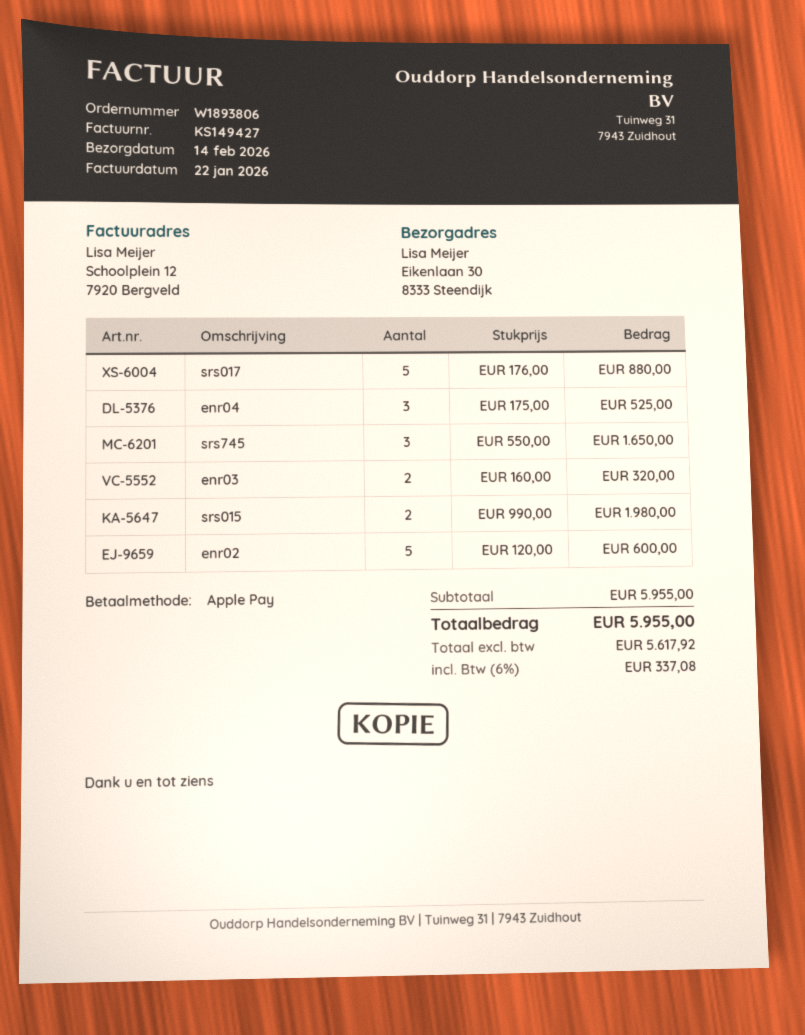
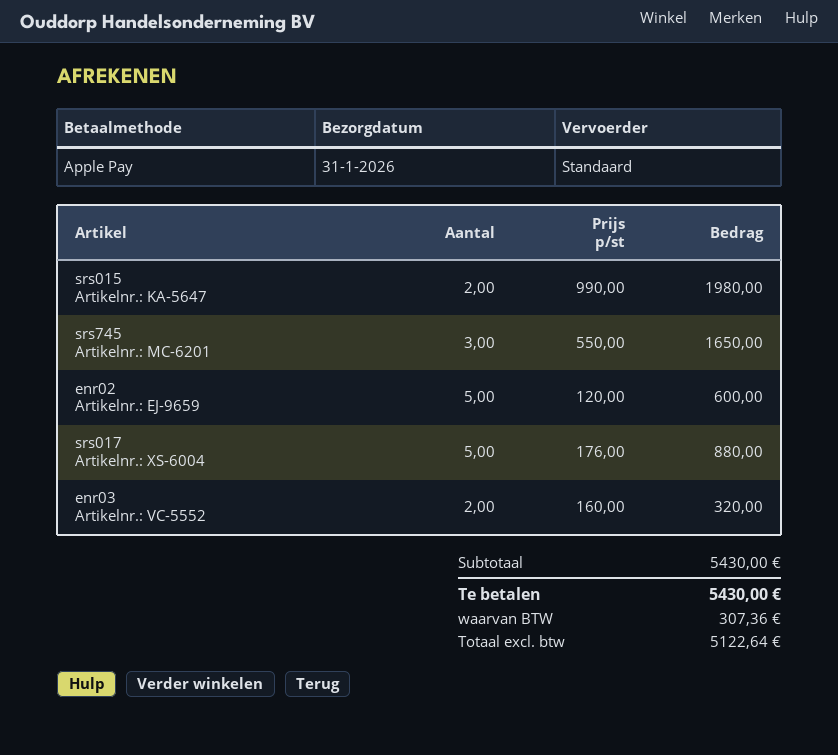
delivery date: 2026-02-14 -> 2026-01-31
enr04: 3 x 175.00 = 525.00 -> none
subtotal: 5955.00 -> 5430.00
net: 5617.92 -> 5122.64
tax: 337.08 -> 307.36
total: 5955.00 -> 5430.00

